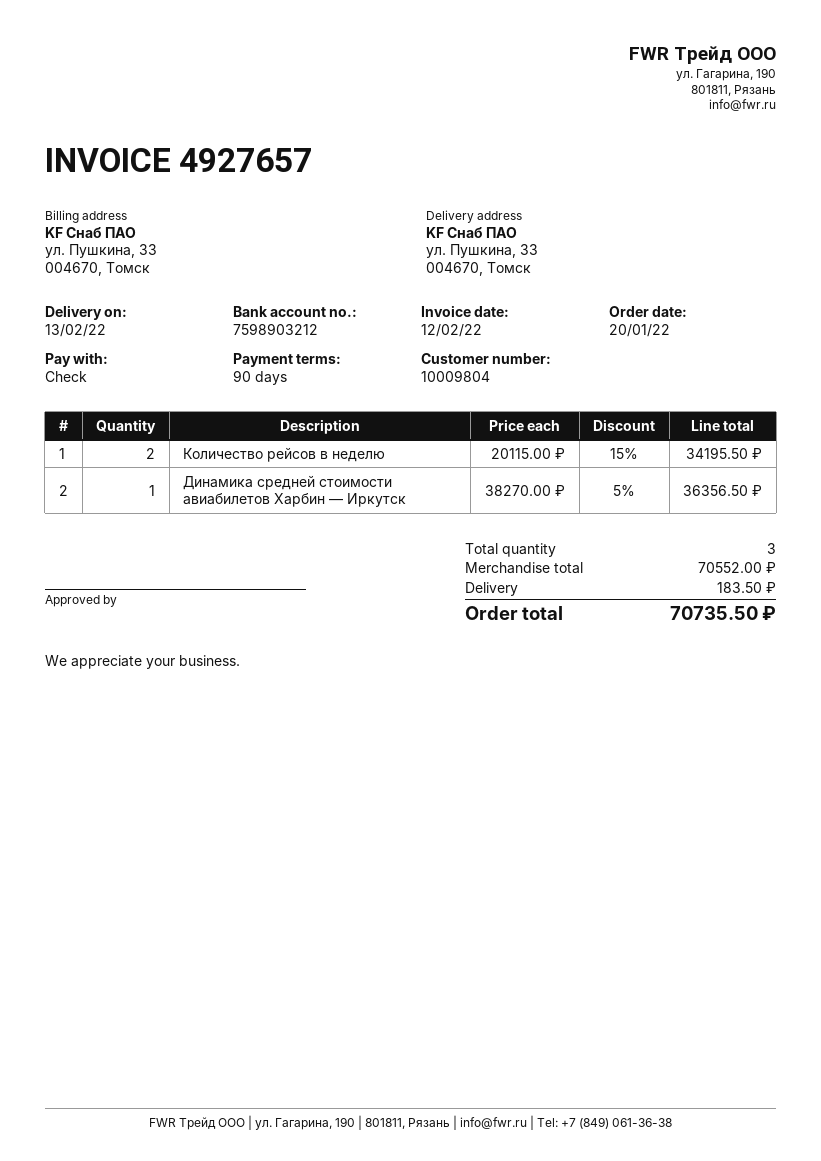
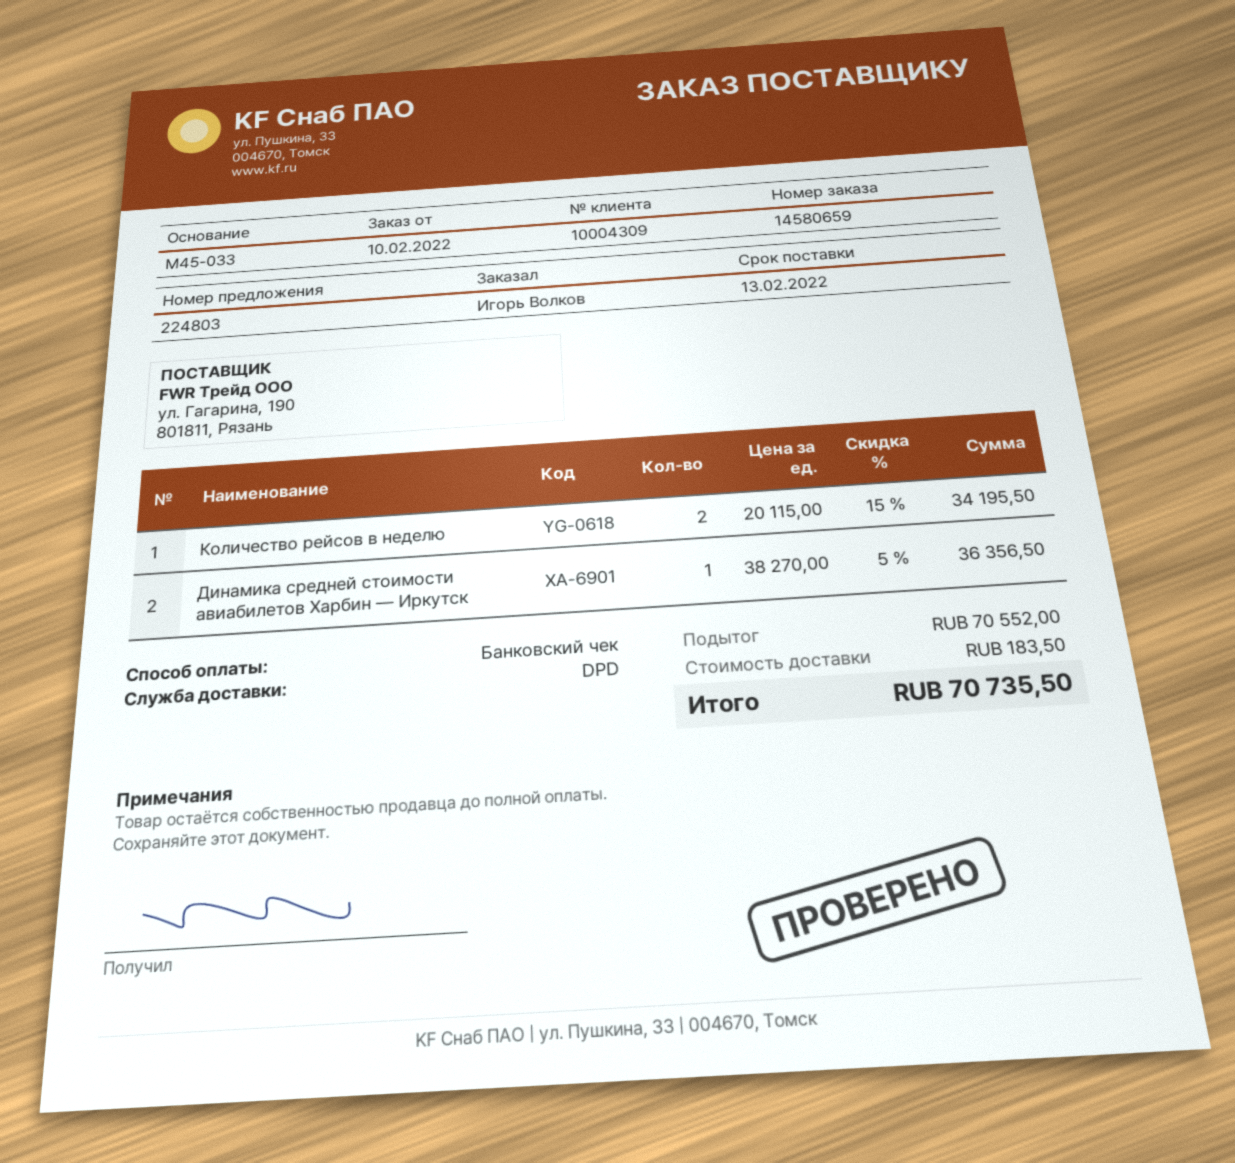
order date: 2022-01-20 -> 2022-02-10
customer number: 10009804 -> 10004309

